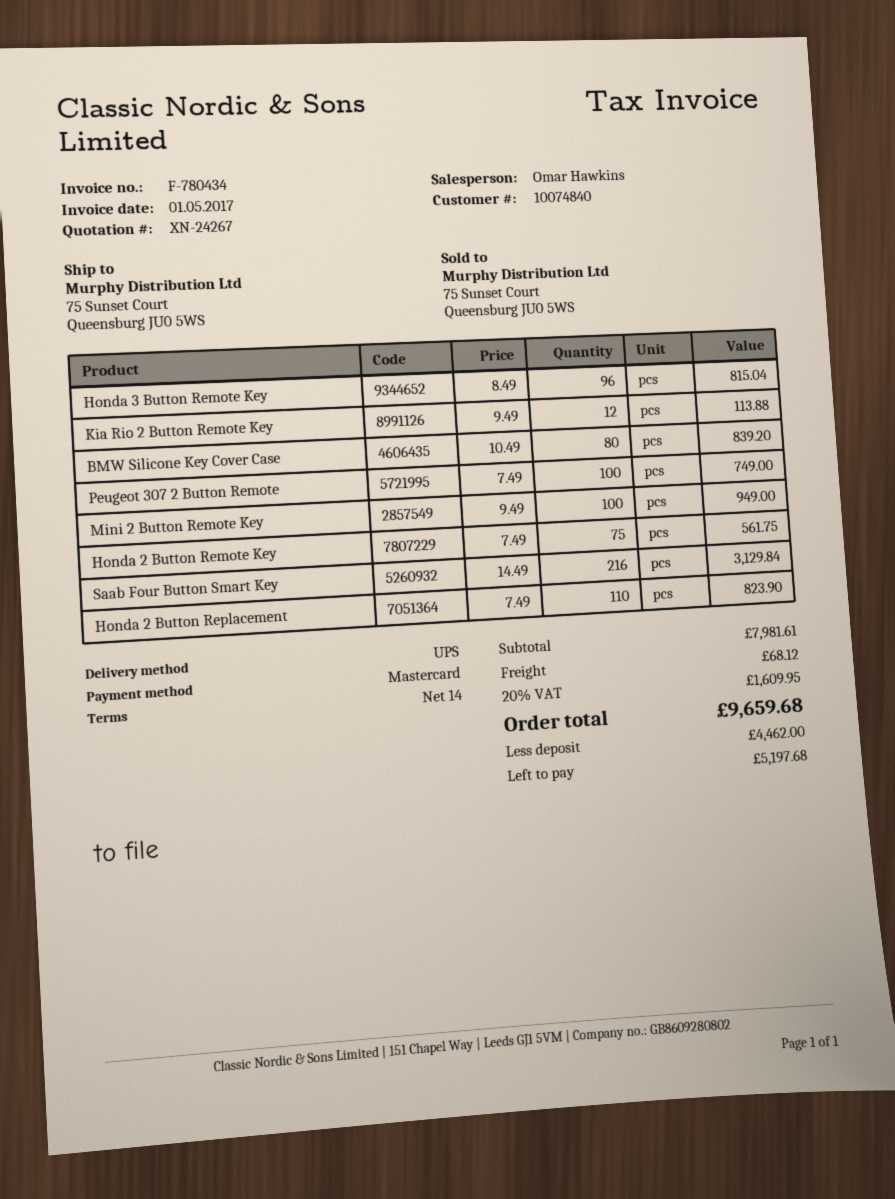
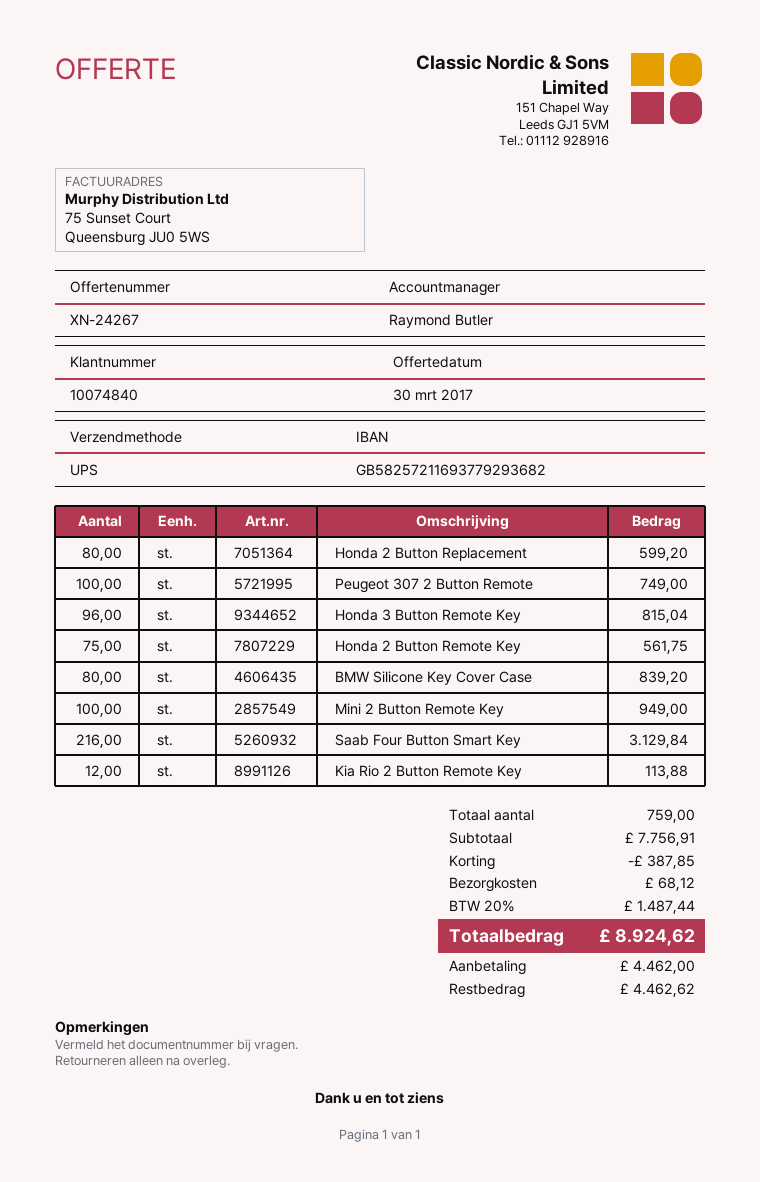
sales rep: Omar Hawkins -> Raymond Butler
Honda 2 Button Replacement: 110 for 823.90 -> 80 for 599.20
subtotal: 7981.61 -> 7756.91
discount: none -> 387.85
tax: 20% = 1609.95 -> 20% = 1487.44
total: 9659.68 -> 8924.62
balance: 5197.68 -> 4462.62

